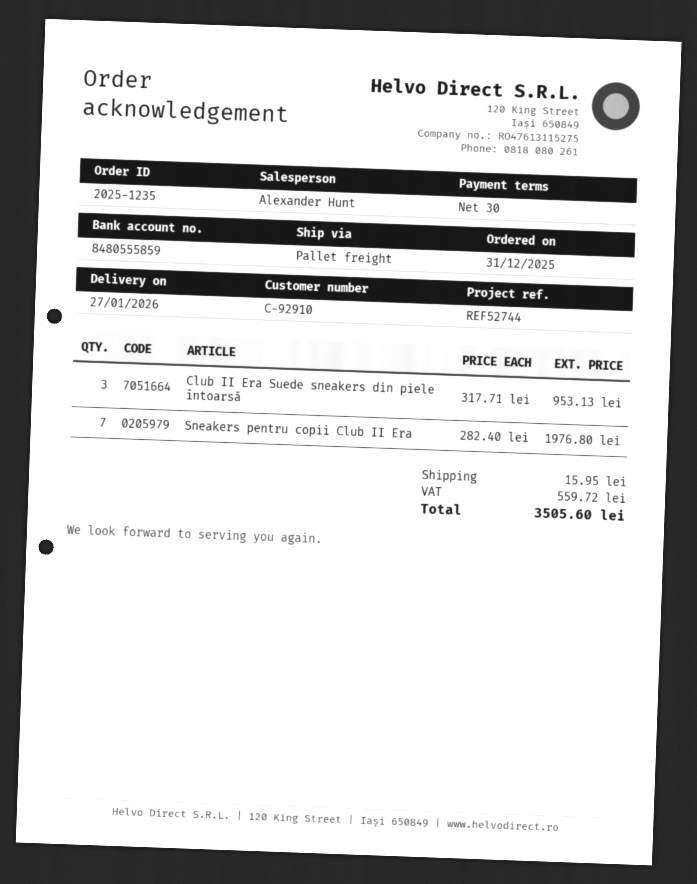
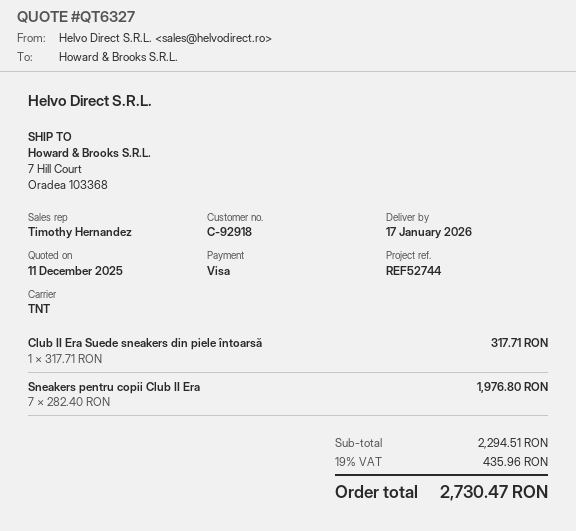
delivery date: 2026-01-27 -> 2026-01-17
customer number: C-92910 -> C-92918
sales rep: Alexander Hunt -> Timothy Hernandez
shipping method: pallet freight -> TNT
Club II Era Suede sneakers din piele întoarsă: 3 x 317.71 = 953.13 -> 1 x 317.71 = 317.71
shipping: 15.95 -> none
tax: 559.72 -> 435.96
total: 3505.60 -> 2730.47

